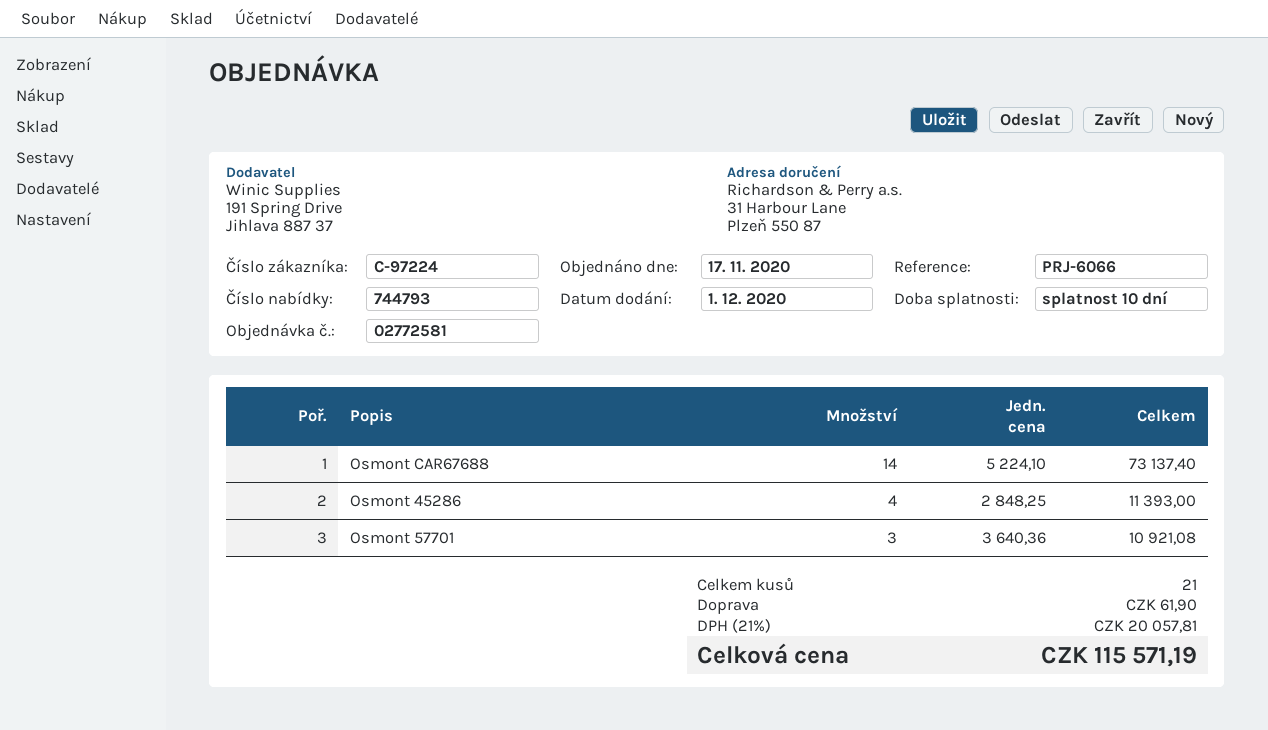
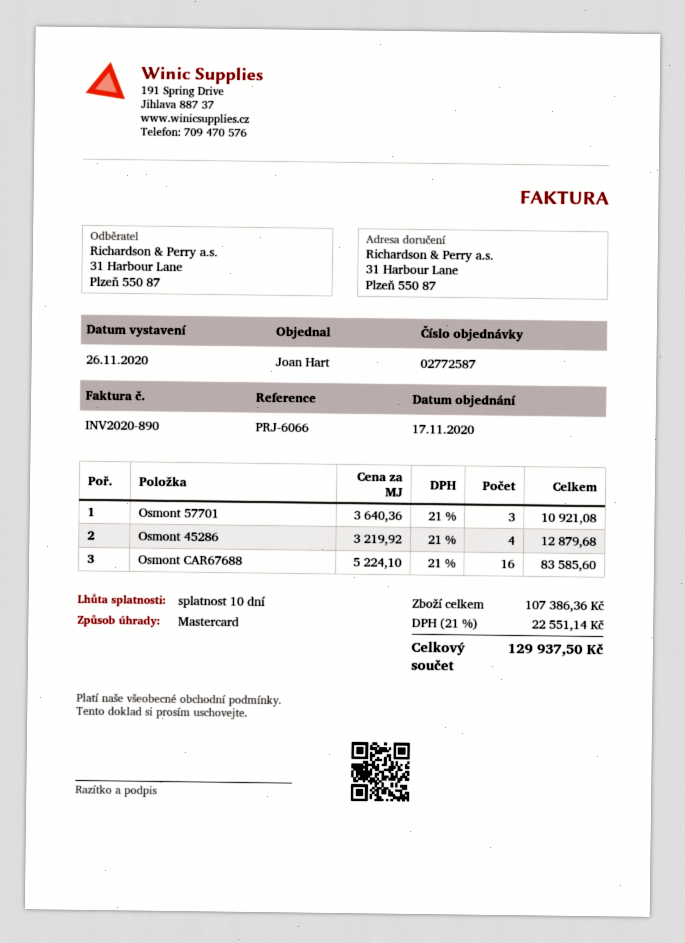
order number: 02772581 -> 02772587
Osmont CAR67688: 14 x 5224.10 = 73137.40 -> 16 x 5224.10 = 83585.60
Osmont 45286: 4 x 2848.25 = 11393.00 -> 4 x 3219.92 = 12879.68
shipping: 61.90 -> none
tax: 21% = 20057.81 -> 21% = 22551.14
total: 115571.19 -> 129937.50

